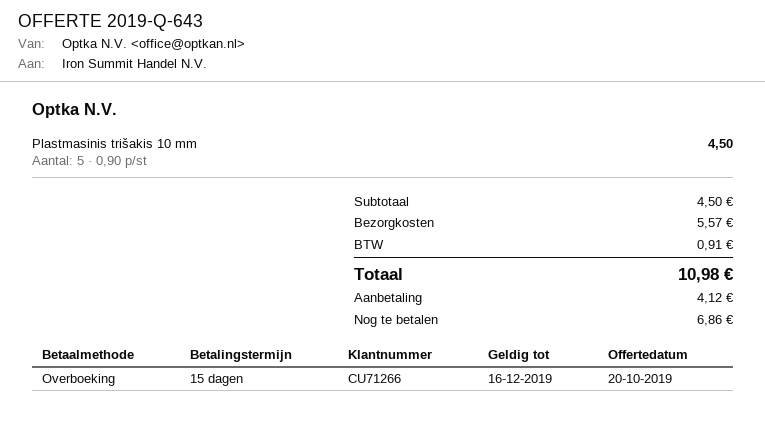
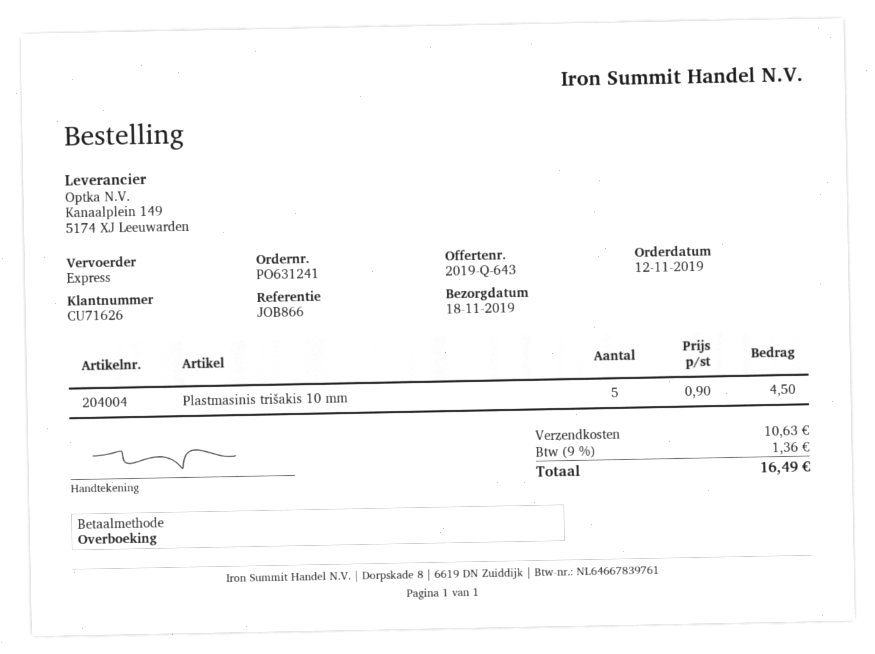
customer number: CU71266 -> CU71626
shipping: 5.57 -> 10.63
tax: 0.91 -> 1.36
total: 10.98 -> 16.49

